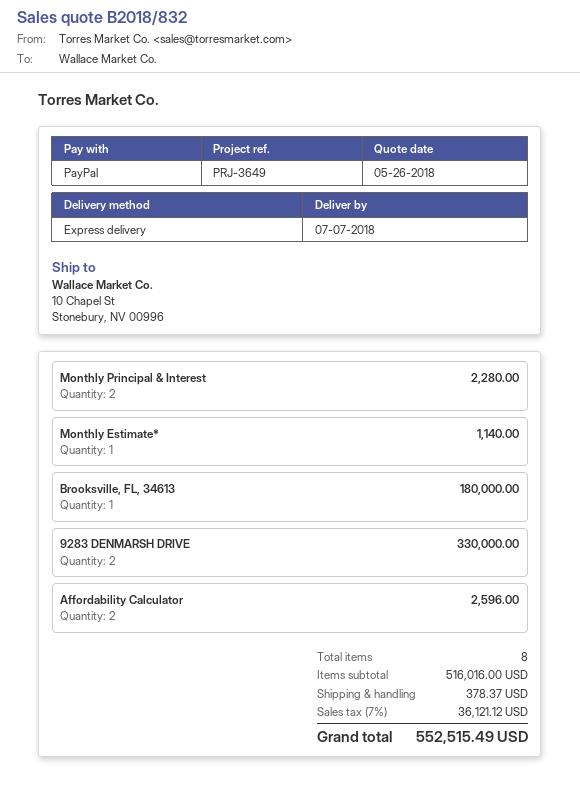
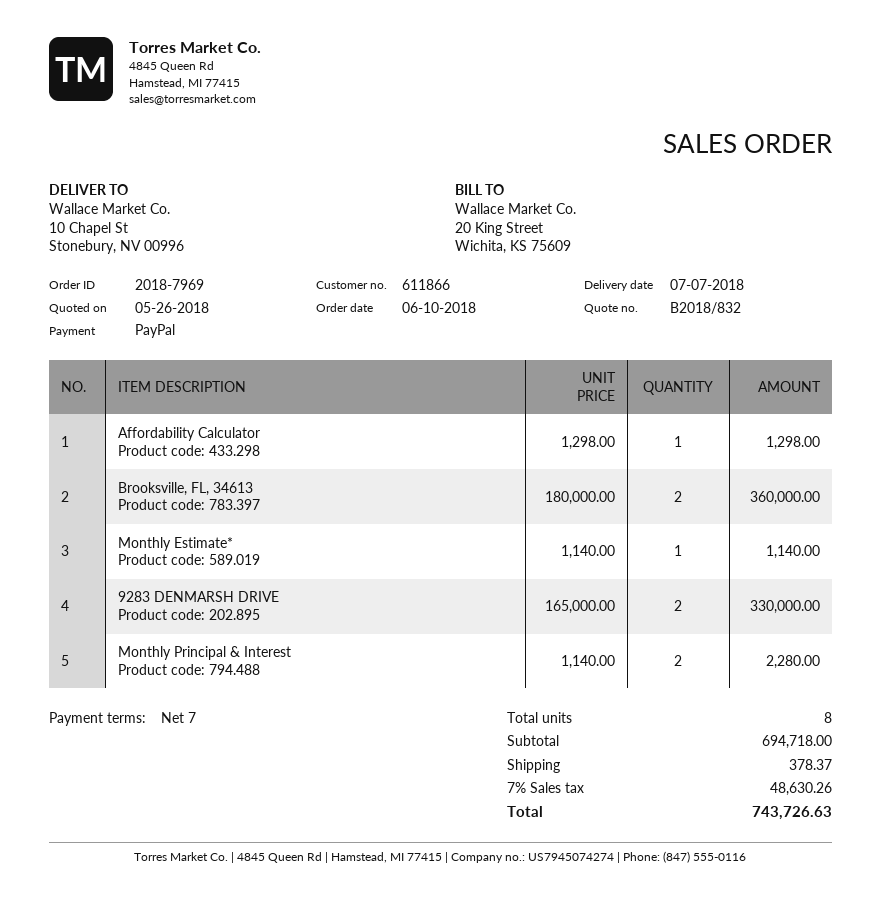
Brooksville, FL, 34613: 1 for 180000.00 -> 2 for 360000.00
Affordability Calculator: 2 for 2596.00 -> 1 for 1298.00
subtotal: 516016.00 -> 694718.00
tax: 7% = 36121.12 -> 7% = 48630.26
total: 552515.49 -> 743726.63

